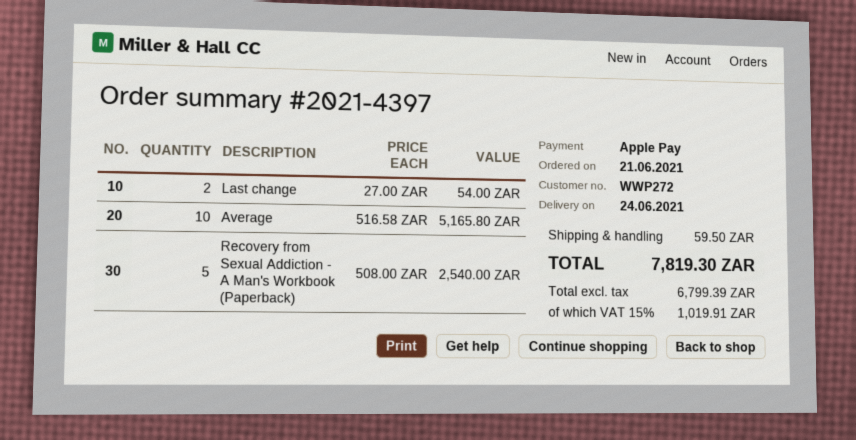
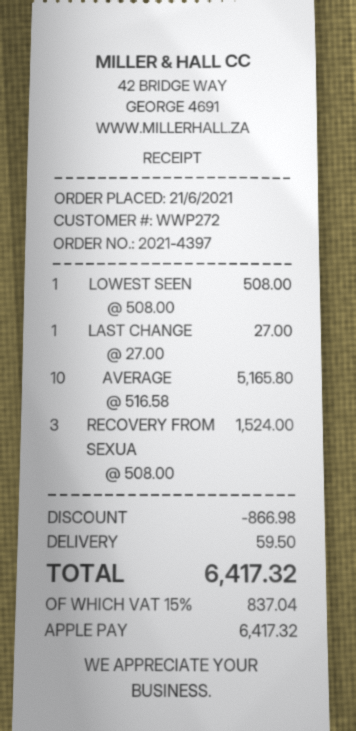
Last change: 2 x 27.00 = 54.00 -> 1 x 27.00 = 27.00
Recovery from Sexual Addiction - A Man's Workbook (Paperback): 5 x 508.00 = 2540.00 -> 3 x 508.00 = 1524.00
LOWEST SEEN: none -> 1 x 508.00 = 508.00
discount: none -> 866.98
tax: 15% = 1019.91 -> 15% = 837.04
total: 7819.30 -> 6417.32

